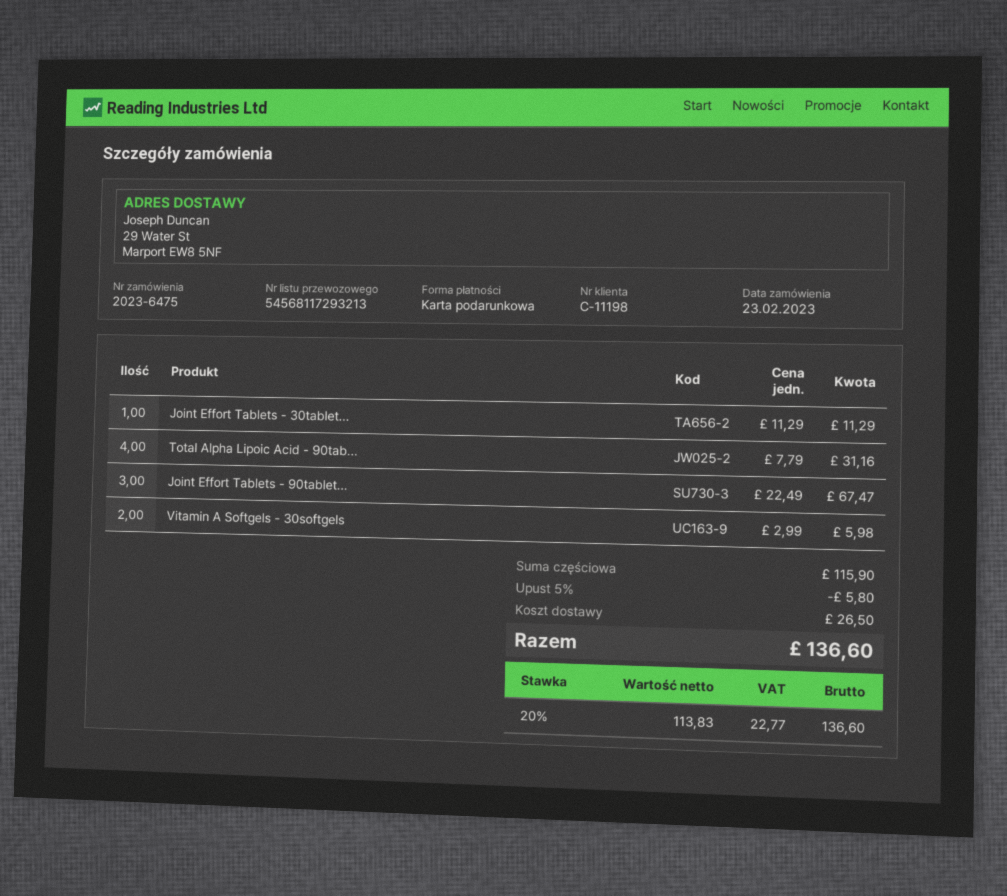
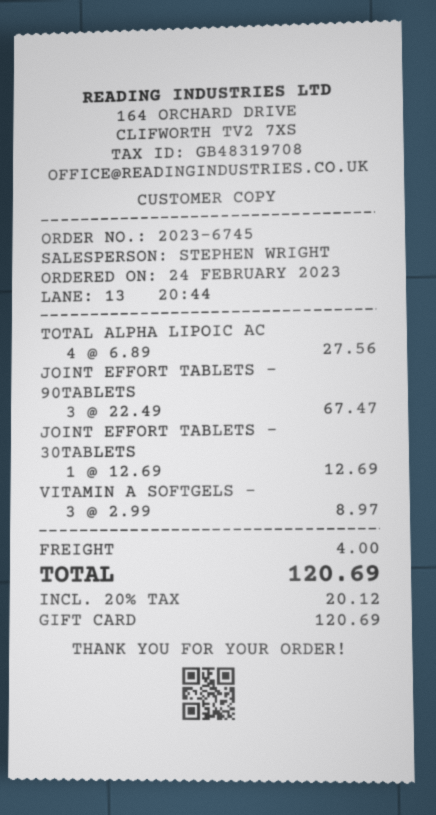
order number: 2023-6475 -> 2023-6745
order date: 2023-02-23 -> 2023-02-24
Joint Effort Tablets - 30tablet...: 1 x 11.29 = 11.29 -> 1 x 12.69 = 12.69
Total Alpha Lipoic Acid - 90tab...: 4 x 7.79 = 31.16 -> 4 x 6.89 = 27.56
Vitamin A Softgels - 30softgels: 2 x 2.99 = 5.98 -> 3 x 2.99 = 8.97
discount: 5% = 5.80 -> none
shipping: 26.50 -> 4.00
tax: 20% = 22.77 -> 20% = 20.12
total: 136.60 -> 120.69

